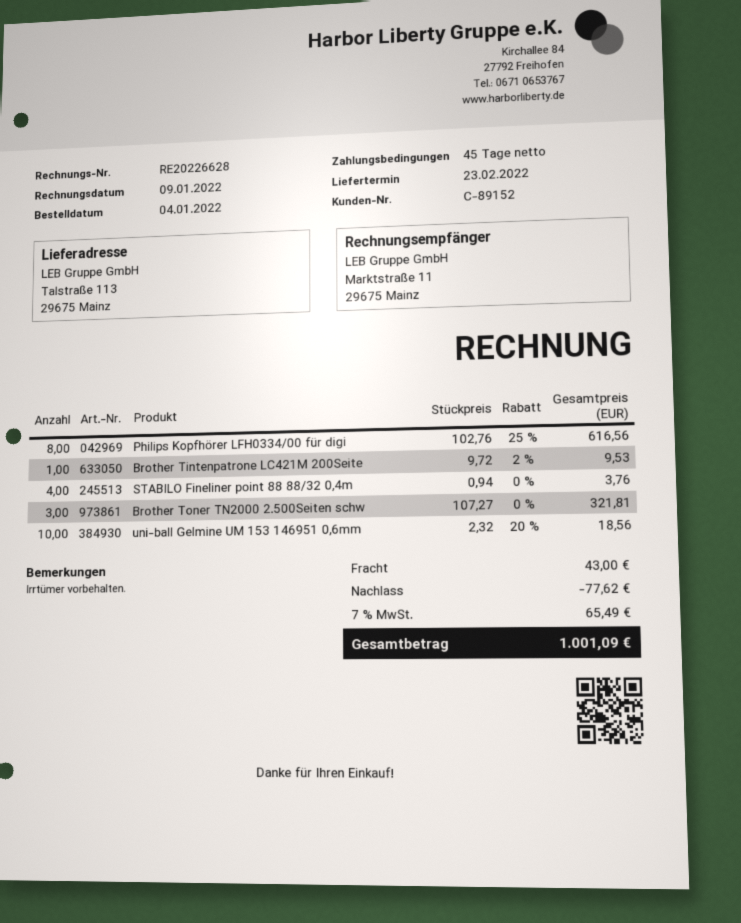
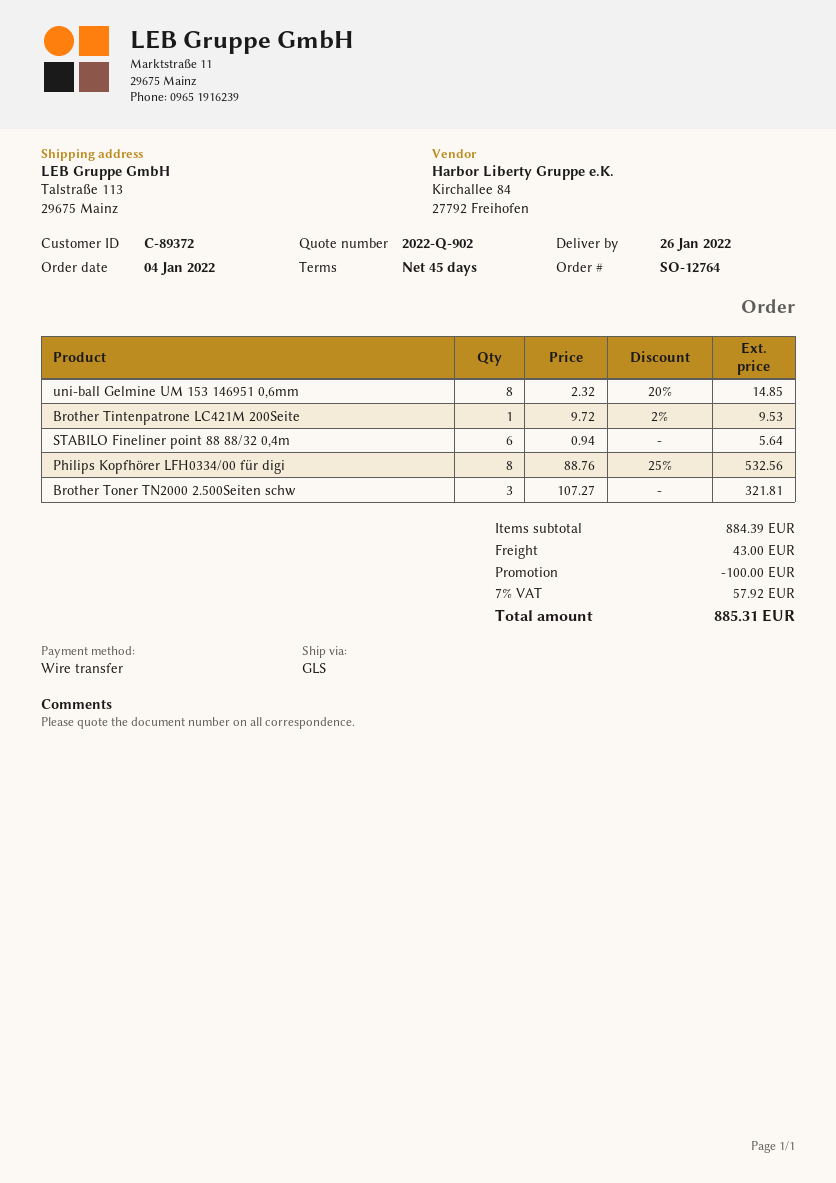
delivery date: 2022-02-23 -> 2022-01-26
customer number: C-89152 -> C-89372
Philips Kopfhörer LFH0334/00 für digi: 8 x 102.76 - 25% = 616.56 -> 8 x 88.76 - 25% = 532.56
STABILO Fineliner point 88 88/32 0,4m: 4 x 0.94 = 3.76 -> 6 x 0.94 = 5.64
uni-ball Gelmine UM 153 146951 0,6mm: 10 x 2.32 - 20% = 18.56 -> 8 x 2.32 - 20% = 14.85
discount: 77.62 -> 100.00
tax: 7% = 65.49 -> 7% = 57.92
total: 1001.09 -> 885.31

